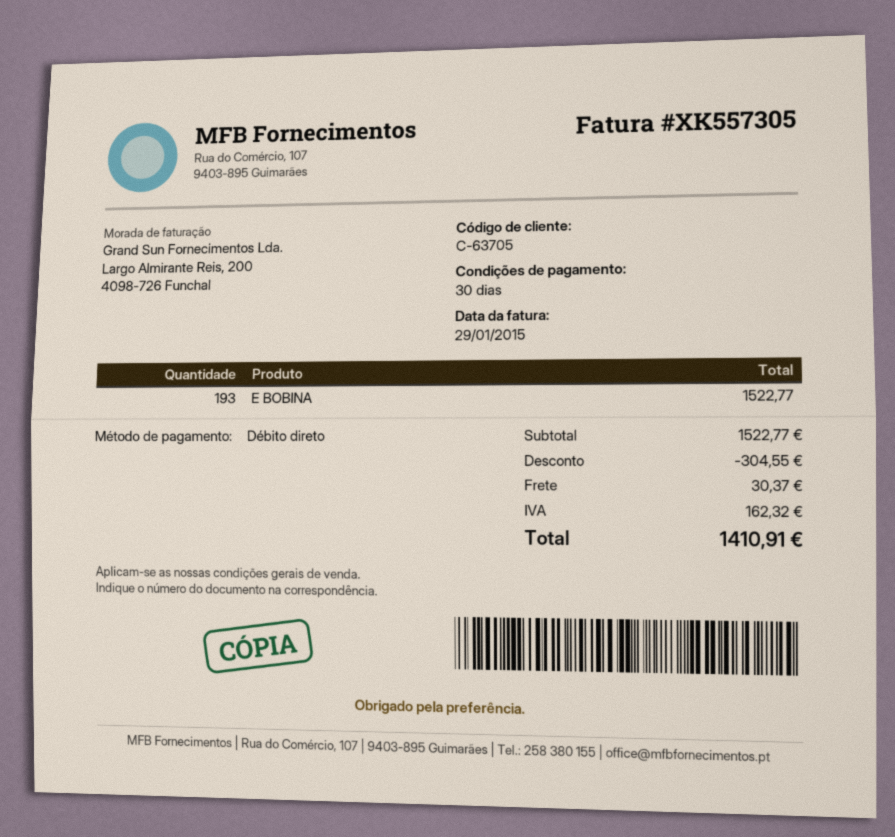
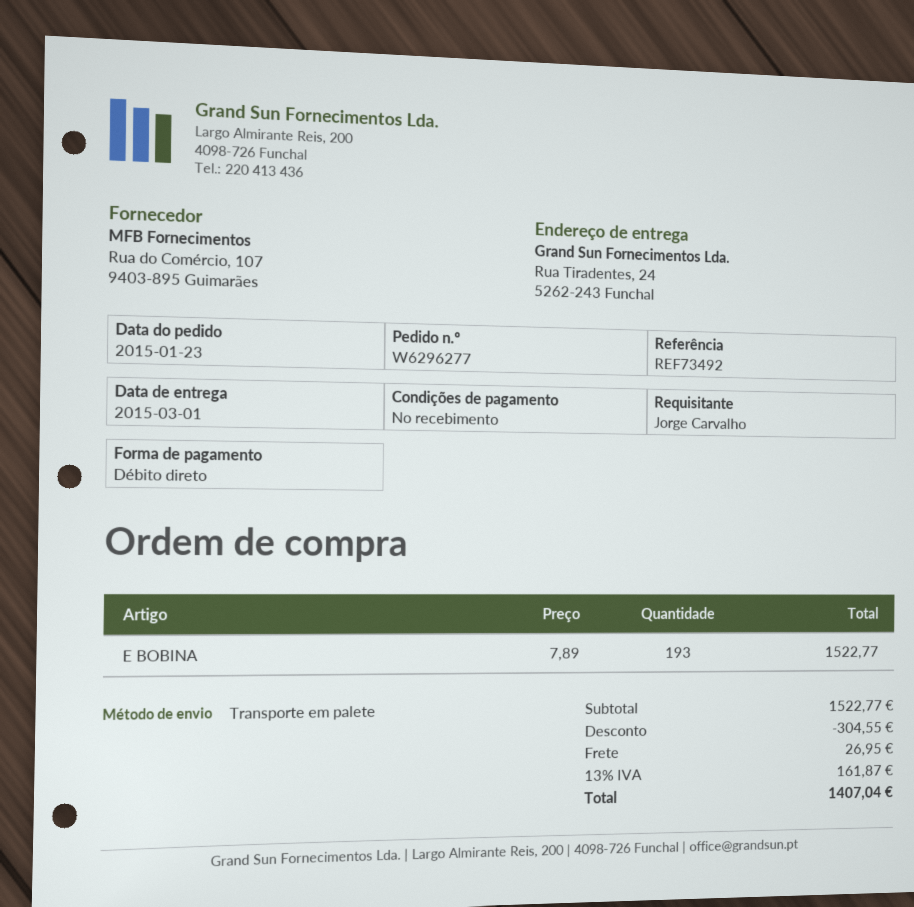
payment terms: 30 days -> on receipt
shipping: 30.37 -> 26.95
tax: 162.32 -> 161.87
total: 1410.91 -> 1407.04

